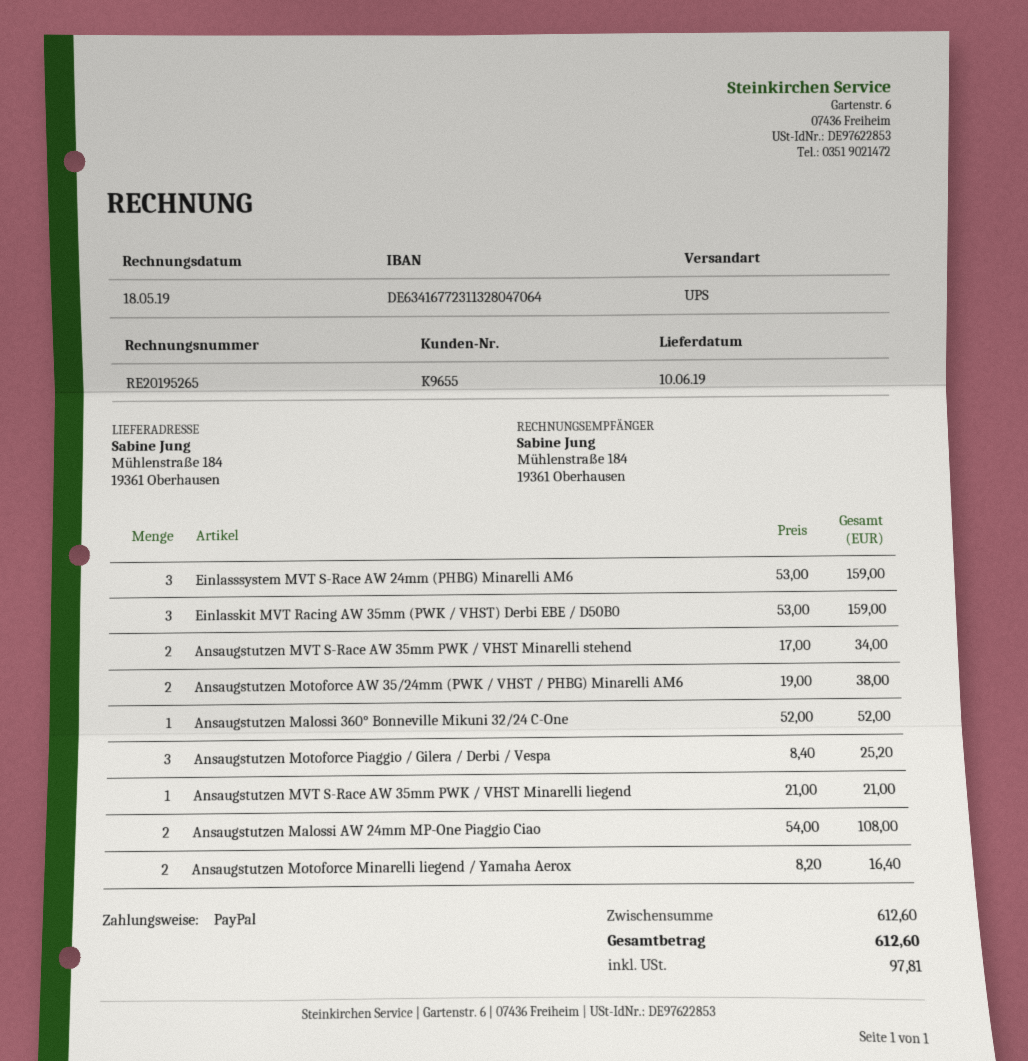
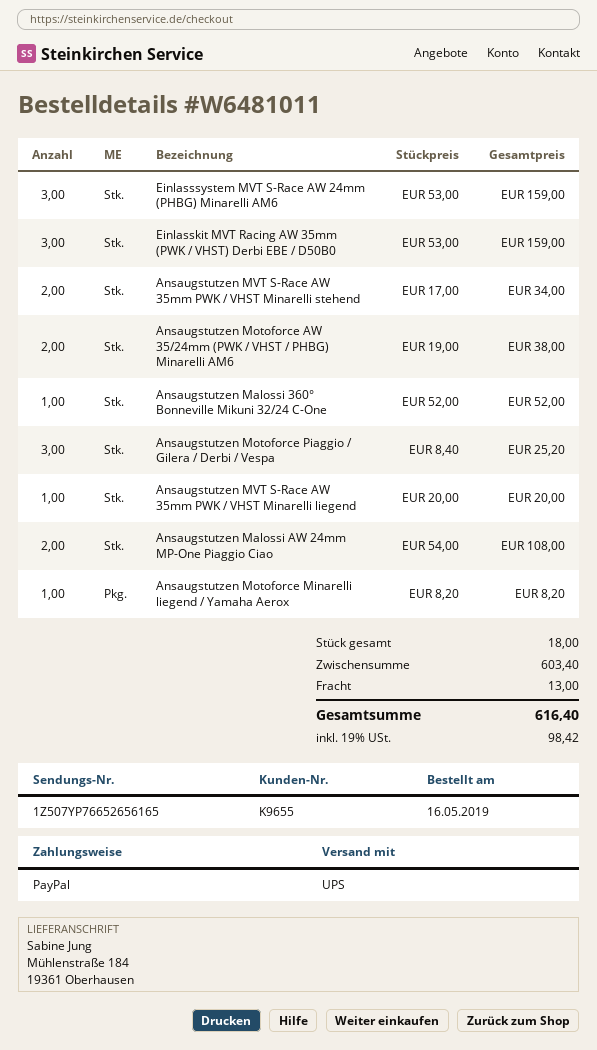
Ansaugstutzen MVT S-Race AW 35mm PWK / VHST Minarelli liegend: 1 x 21.00 = 21.00 -> 1 x 20.00 = 20.00
Ansaugstutzen Motoforce Minarelli liegend / Yamaha Aerox: 2 x 8.20 = 16.40 -> 1 x 8.20 = 8.20
subtotal: 612.60 -> 603.40
shipping: none -> 13.00
tax: 97.81 -> 98.42
total: 612.60 -> 616.40

